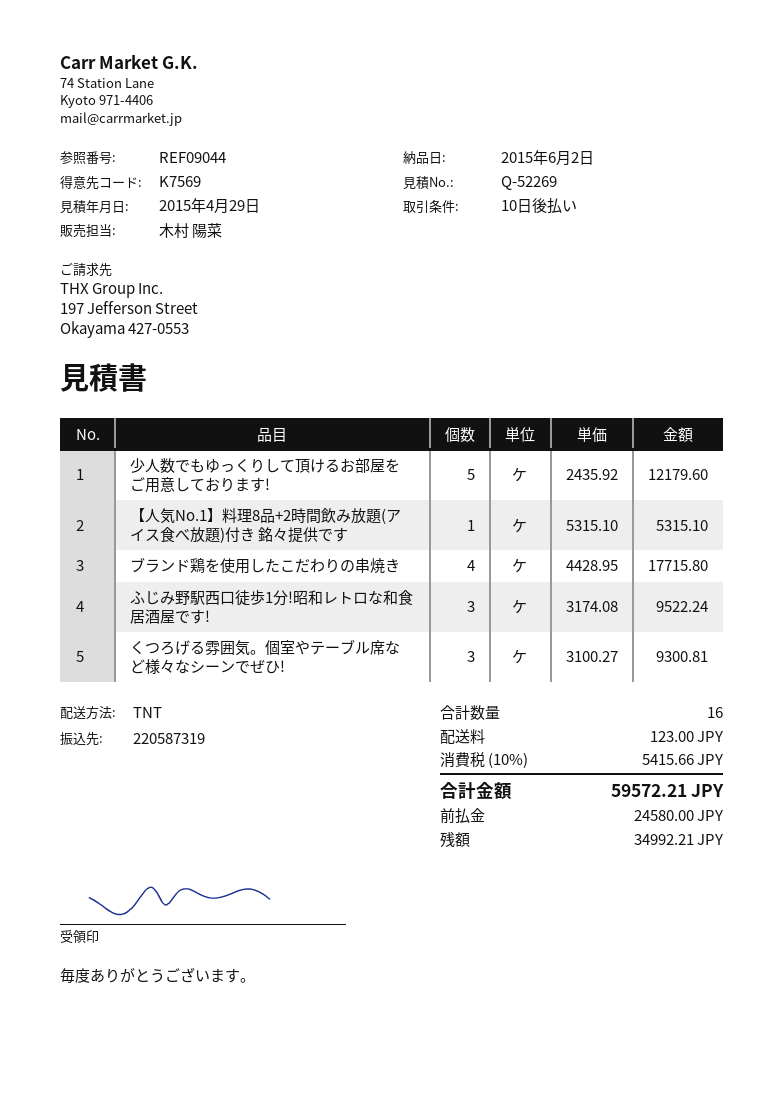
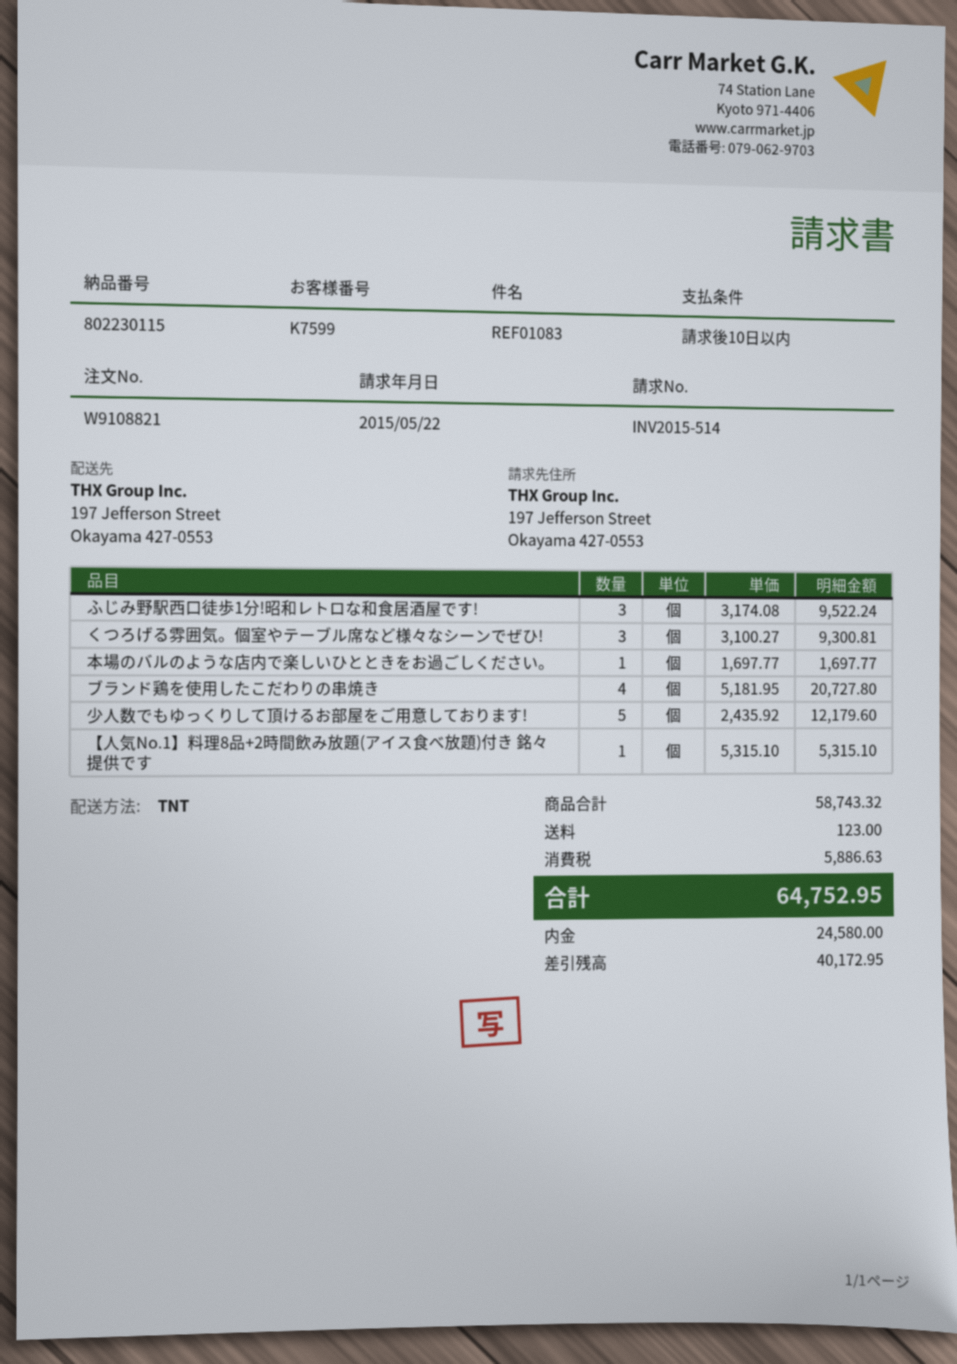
customer number: K7569 -> K7599
reference: REF09044 -> REF01083
ブランド鶏を使用したこだわりの串焼き: 4 x 4428.95 = 17715.80 -> 4 x 5181.95 = 20727.80
本場のバルのような店内で楽しいひとときをお過ごしください。: none -> 1 x 1697.77 = 1697.77
tax: 5415.66 -> 5886.63
total: 59572.21 -> 64752.95
balance: 34992.21 -> 40172.95

